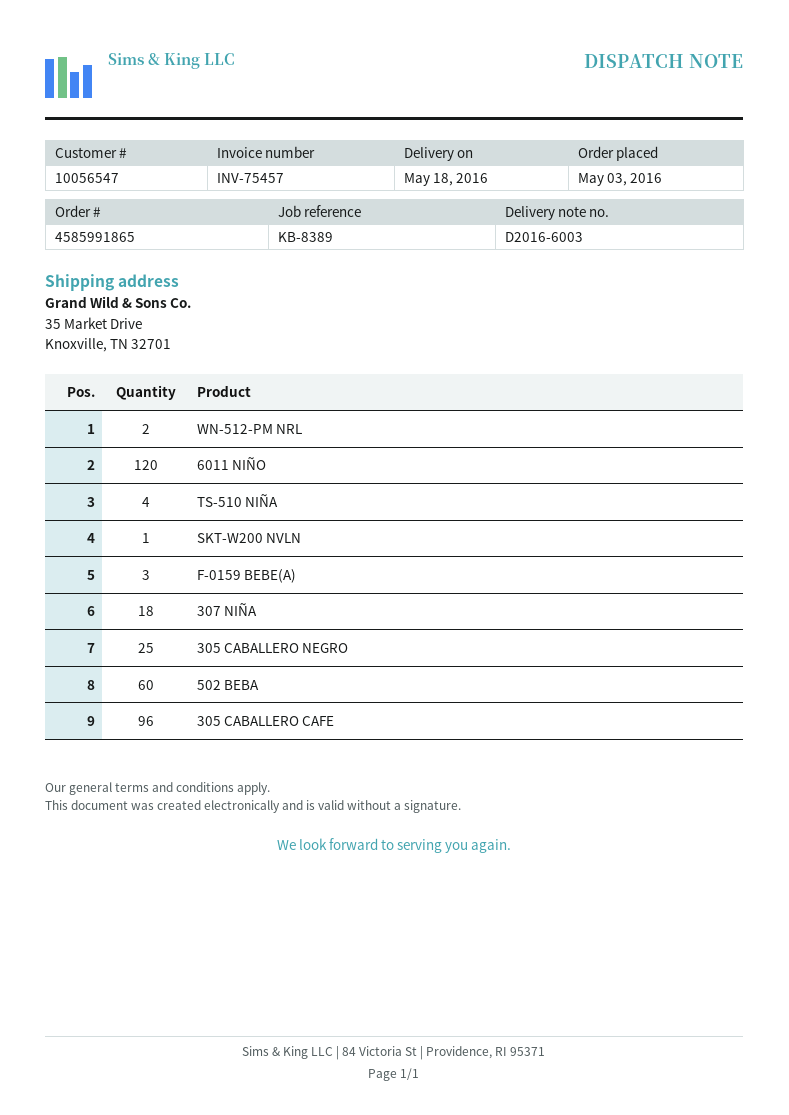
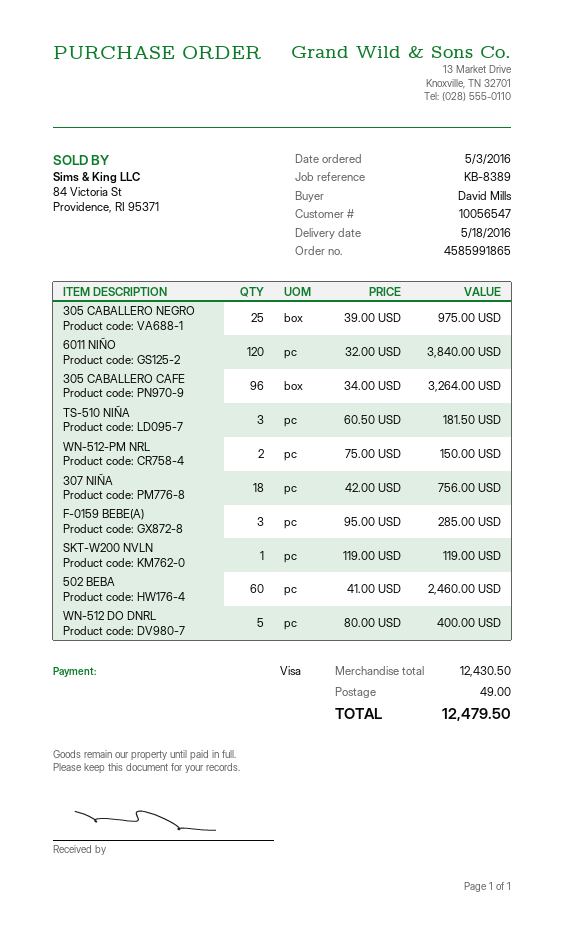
TS-510 NIÑA: 4 -> 3
WN-512 DO DNRL: none -> 5

